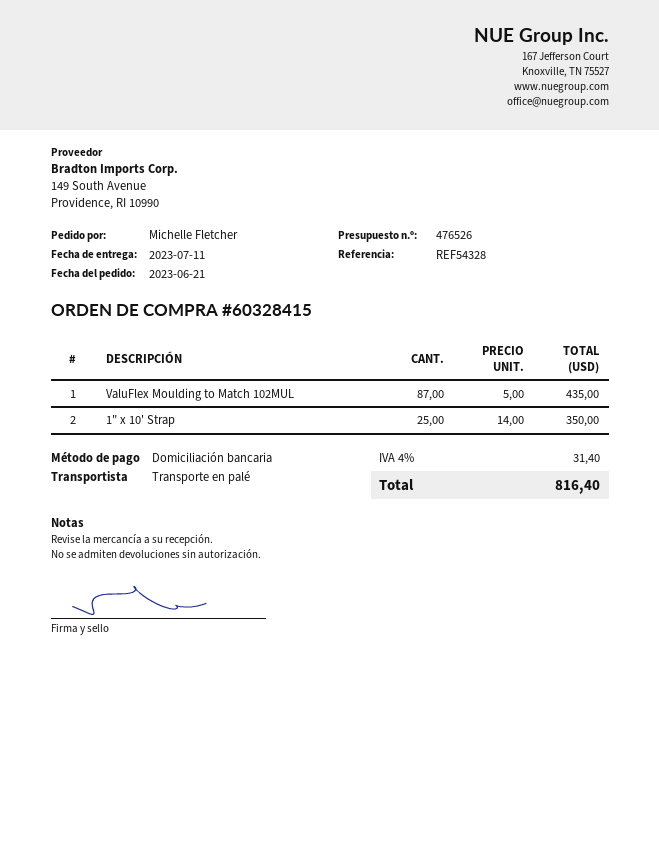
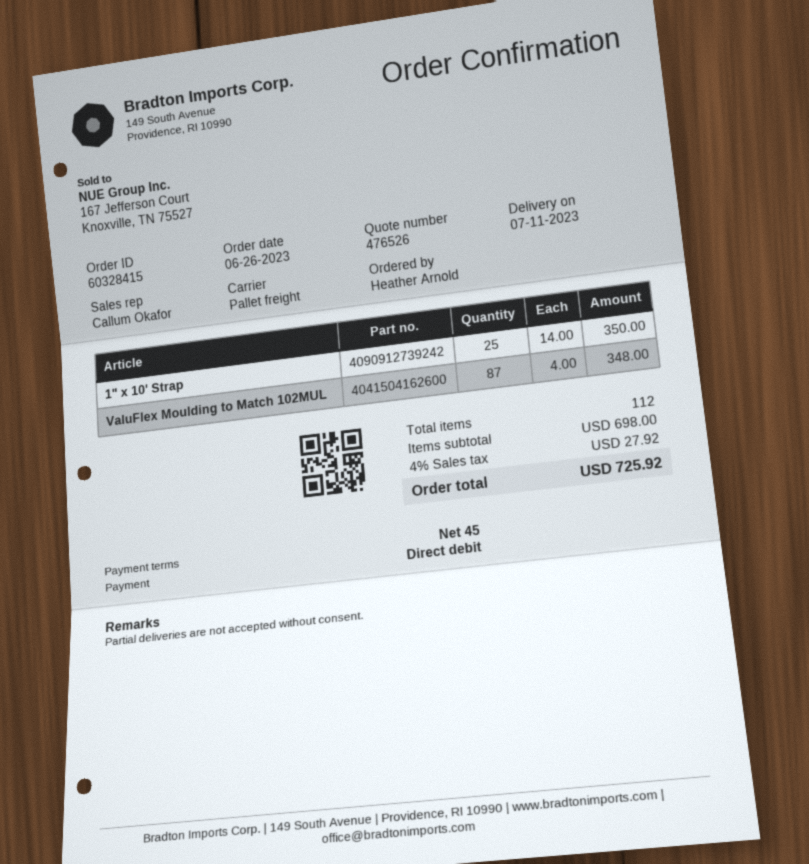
order date: 2023-06-21 -> 2023-06-26
ordered by: Michelle Fletcher -> Heather Arnold
ValuFlex Moulding to Match 102MUL: 87 x 5.00 = 435.00 -> 87 x 4.00 = 348.00
tax: 4% = 31.40 -> 4% = 27.92
total: 816.40 -> 725.92

